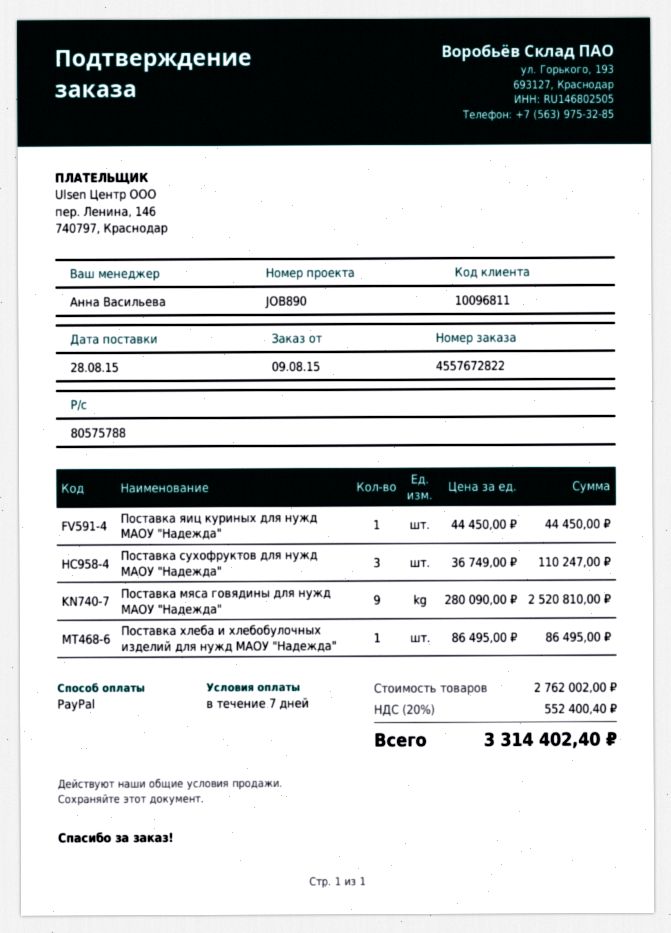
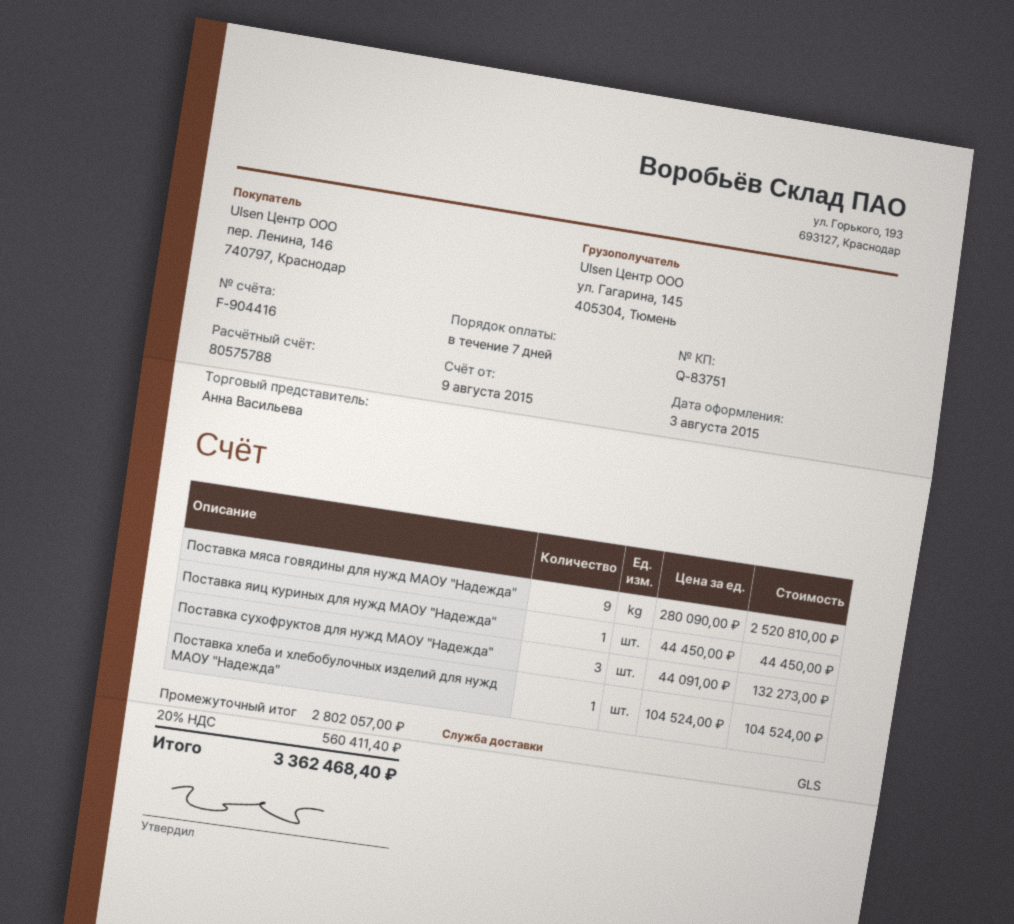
order date: 2015-08-09 -> 2015-08-03
Поставка сухофруктов для нужд МАОУ "Надежда": 3 x 36749.00 = 110247.00 -> 3 x 44091.00 = 132273.00
Поставка хлеба и хлебобулочных изделий для нужд МАОУ "Надежда": 1 x 86495.00 = 86495.00 -> 1 x 104524.00 = 104524.00
subtotal: 2762002.00 -> 2802057.00
tax: 20% = 552400.40 -> 20% = 560411.40
total: 3314402.40 -> 3362468.40

